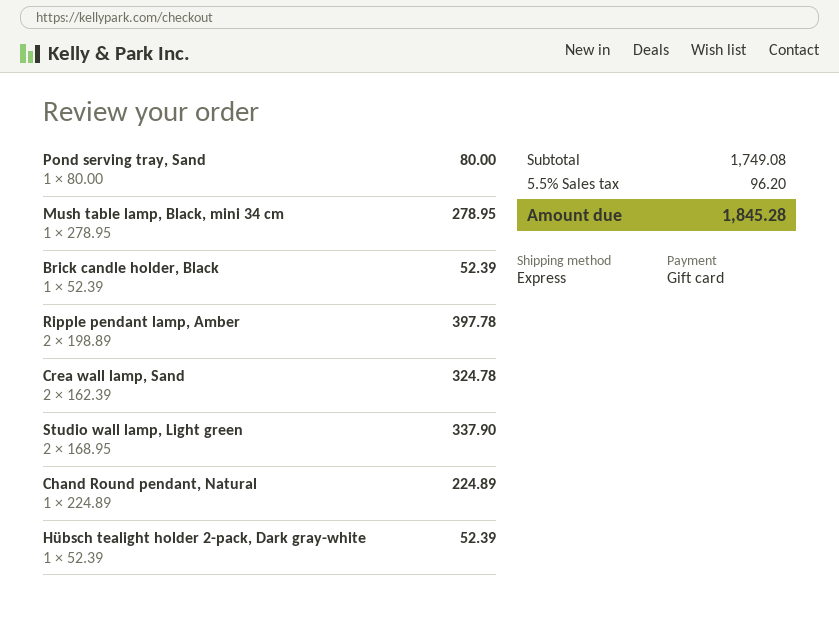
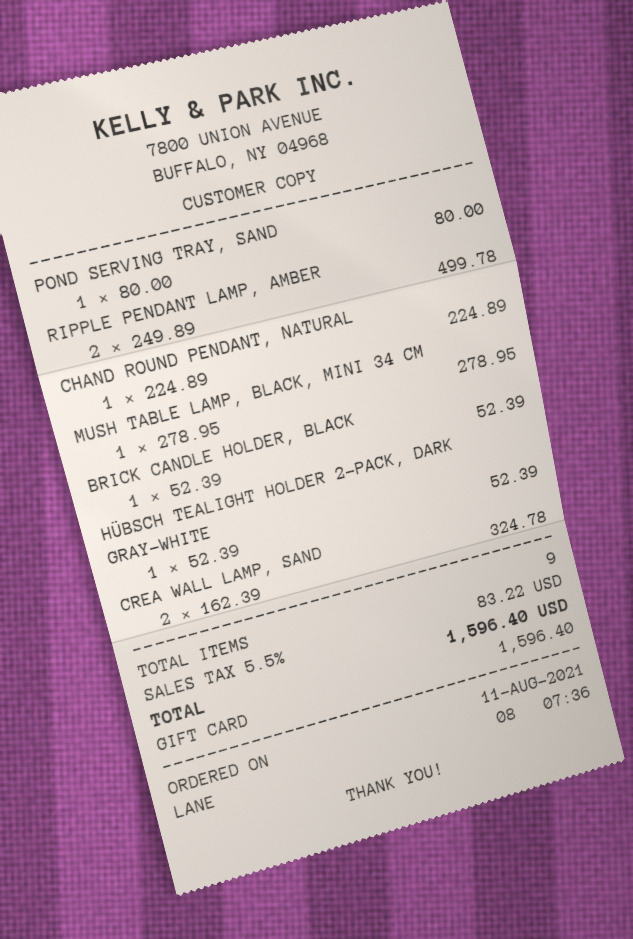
Ripple pendant lamp, Amber: 2 x 198.89 = 397.78 -> 2 x 249.89 = 499.78
Studio wall lamp, Light green: 2 x 168.95 = 337.90 -> none
tax: 5.5% = 96.20 -> 5.5% = 83.22
total: 1845.28 -> 1596.40

